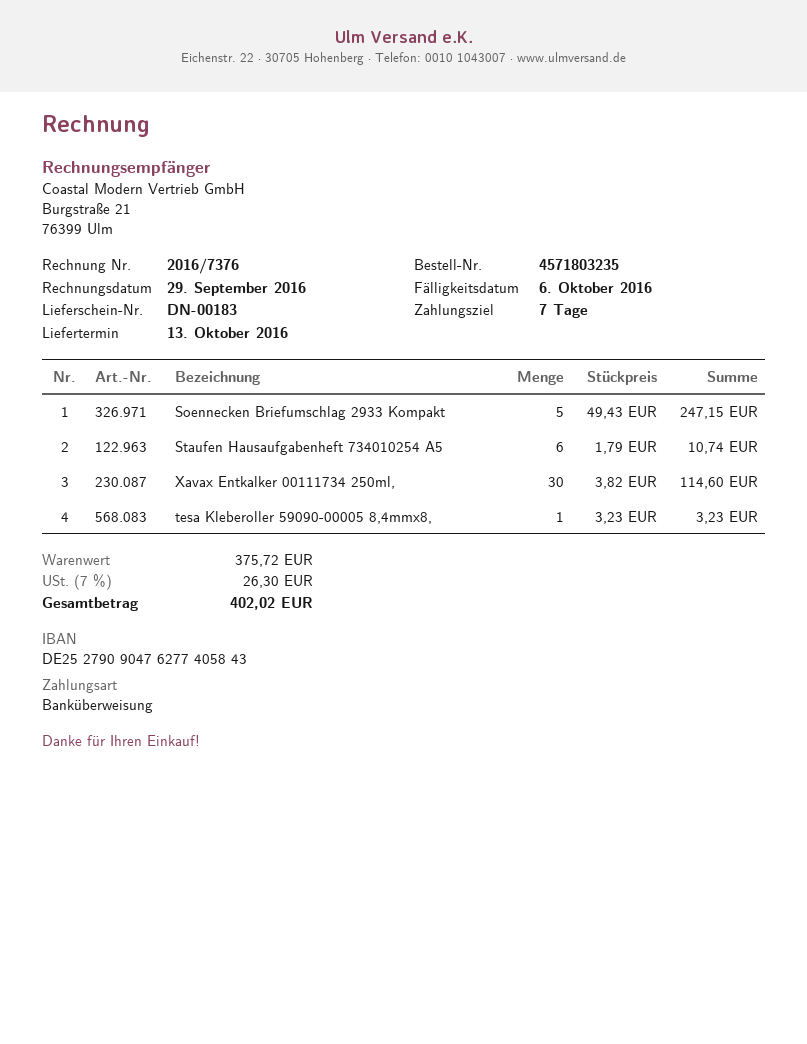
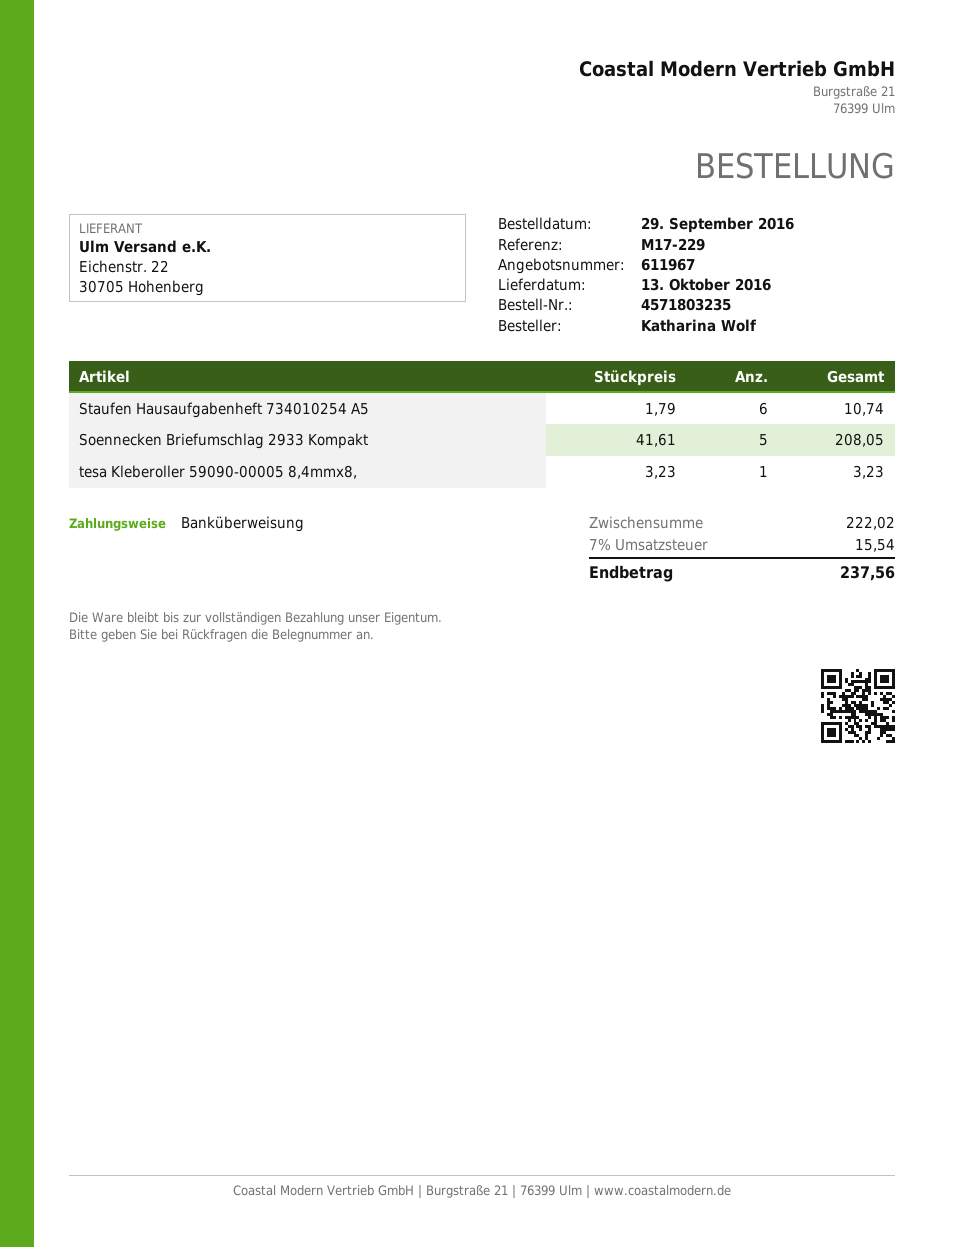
Soennecken Briefumschlag 2933 Kompakt: 5 x 49.43 = 247.15 -> 5 x 41.61 = 208.05
Xavax Entkalker 00111734 250ml,: 30 x 3.82 = 114.60 -> none
subtotal: 375.72 -> 222.02
tax: 7% = 26.30 -> 7% = 15.54
total: 402.02 -> 237.56

